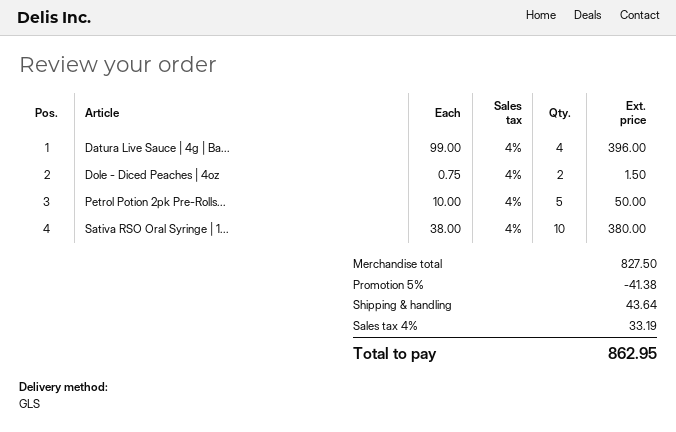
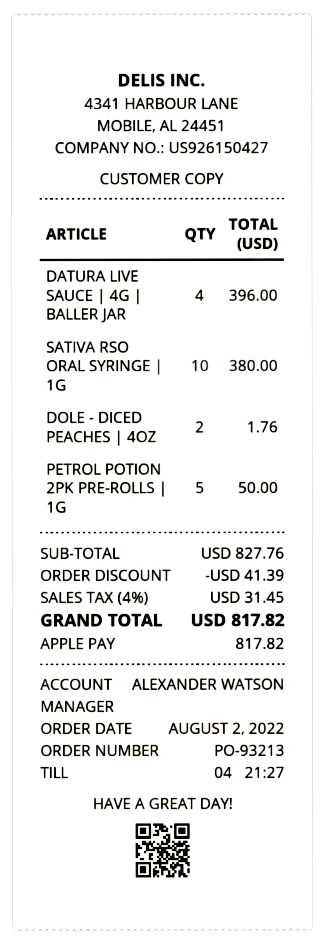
Dole - Diced Peaches | 4oz: 2 for 1.50 -> 2 for 1.76
subtotal: 827.50 -> 827.76
discount: 41.38 -> 41.39
shipping: 43.64 -> none
tax: 4% = 33.19 -> 4% = 31.45
total: 862.95 -> 817.82

